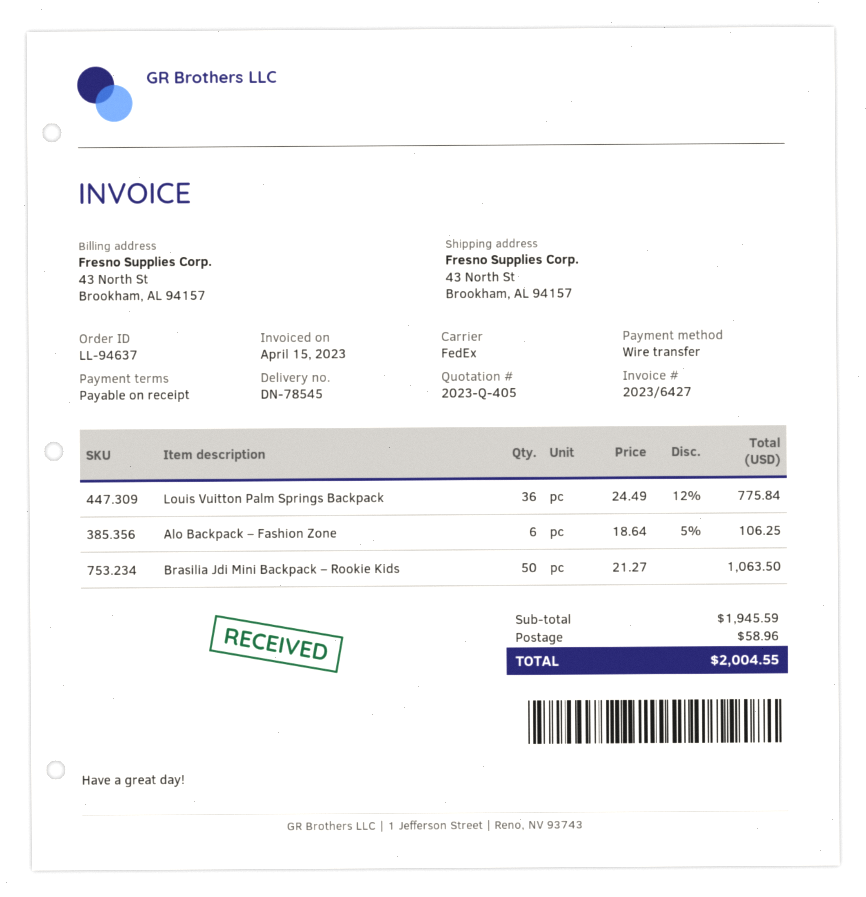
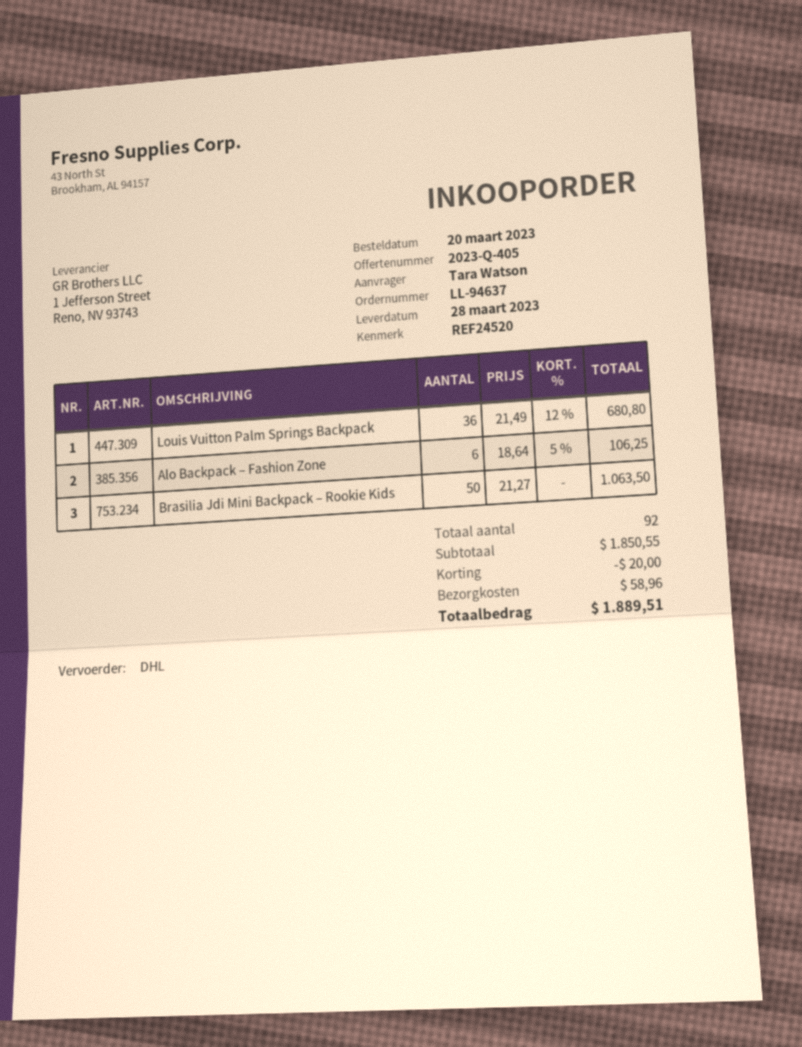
shipping method: FedEx -> DHL
Louis Vuitton Palm Springs Backpack: 36 x 24.49 - 12% = 775.84 -> 36 x 21.49 - 12% = 680.80
subtotal: 1945.59 -> 1850.55
discount: none -> 20.00
total: 2004.55 -> 1889.51

